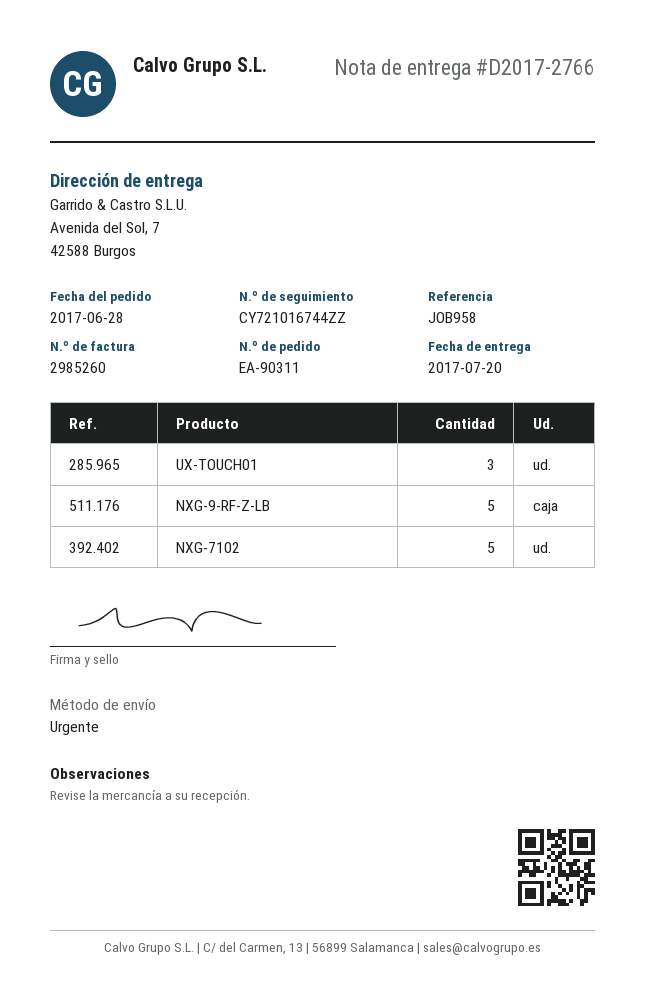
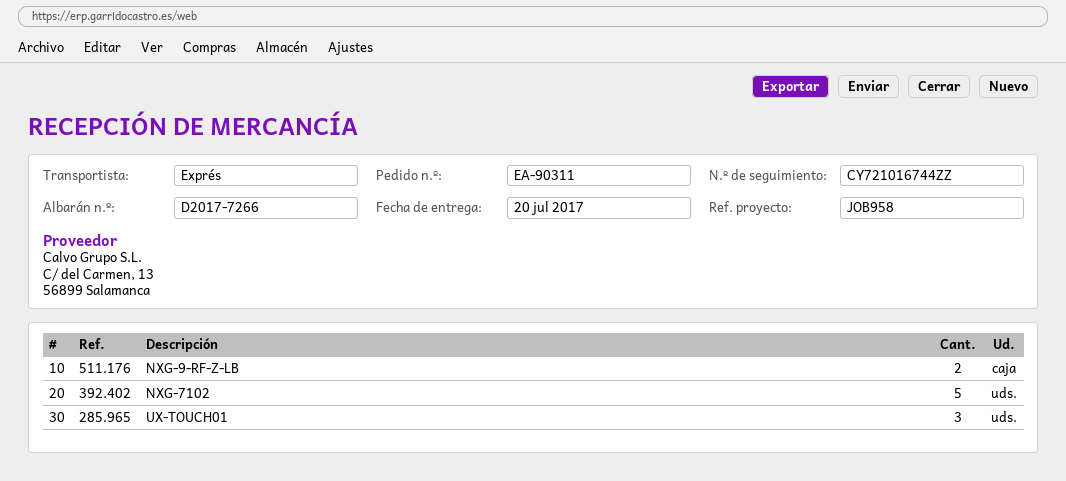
delivery note number: D2017-2766 -> D2017-7266
NXG-9-RF-Z-LB: 5 -> 2

